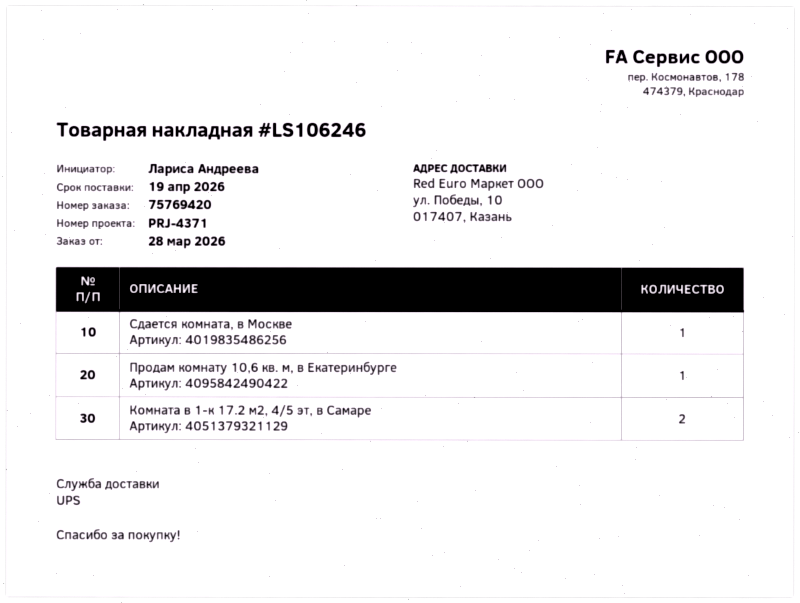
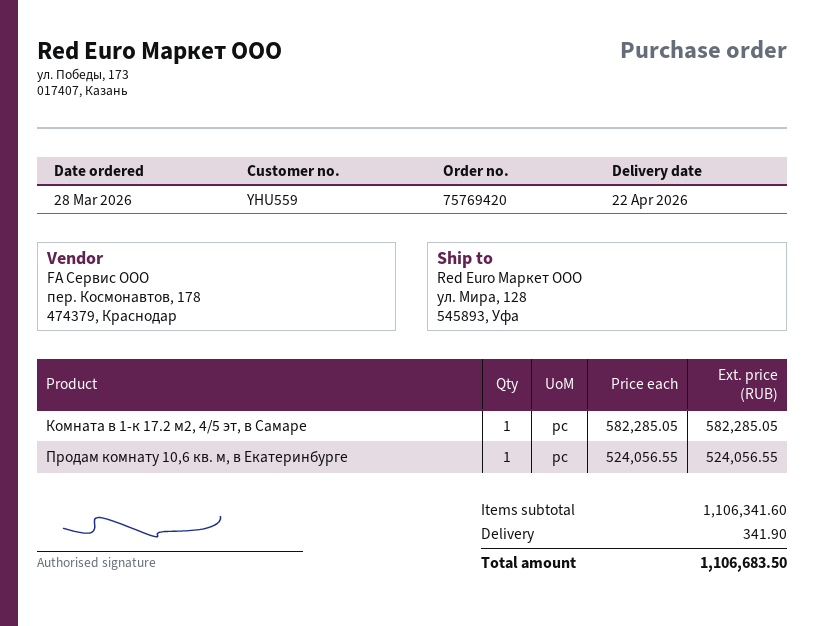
delivery date: 2026-04-19 -> 2026-04-22
ship to: ул. Победы, 10, 017407, Казань -> ул. Мира, 128, 545893, Уфа
Сдается комната, в Москве: 1 -> none
Комната в 1-к 17.2 м2, 4/5 эт, в Самаре: 2 -> 1

